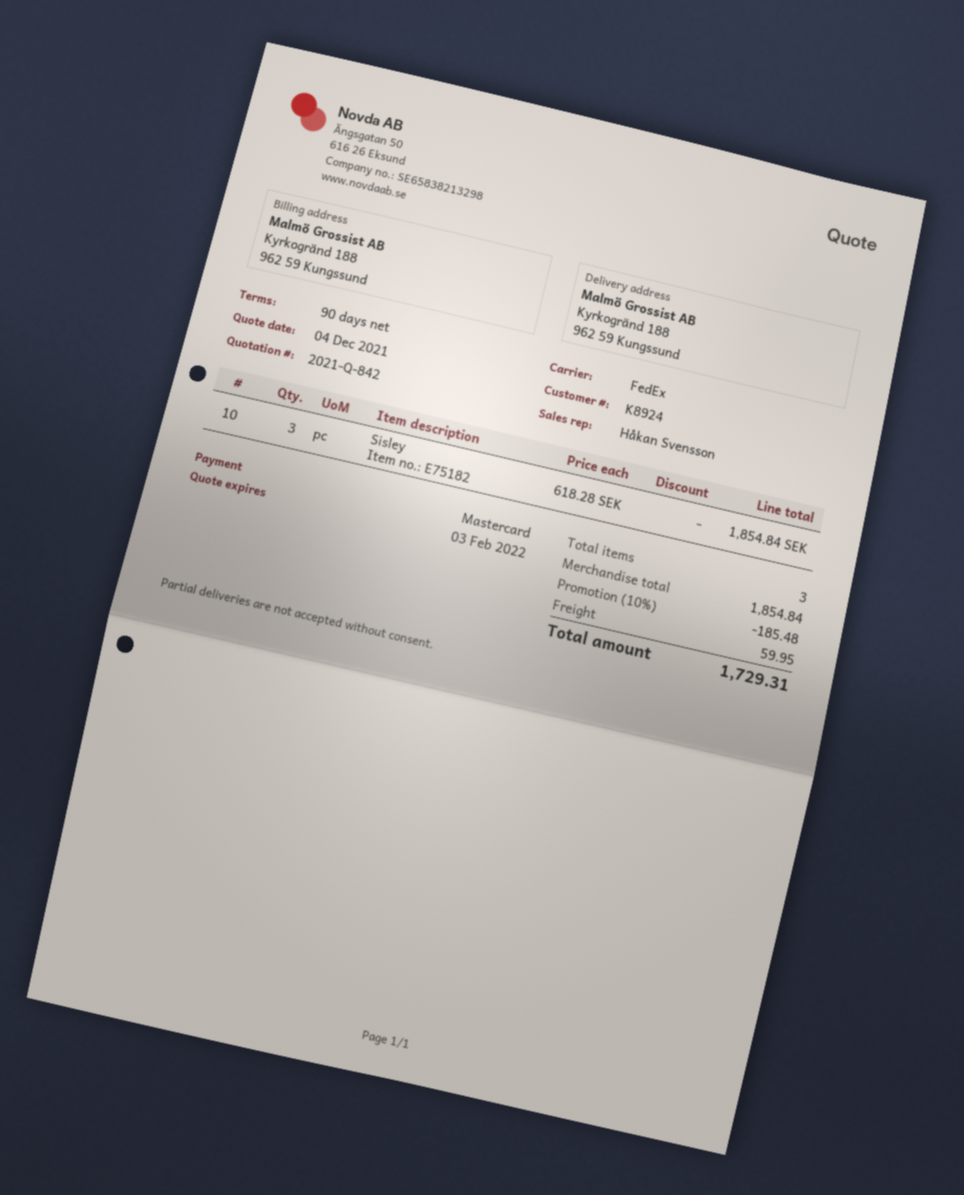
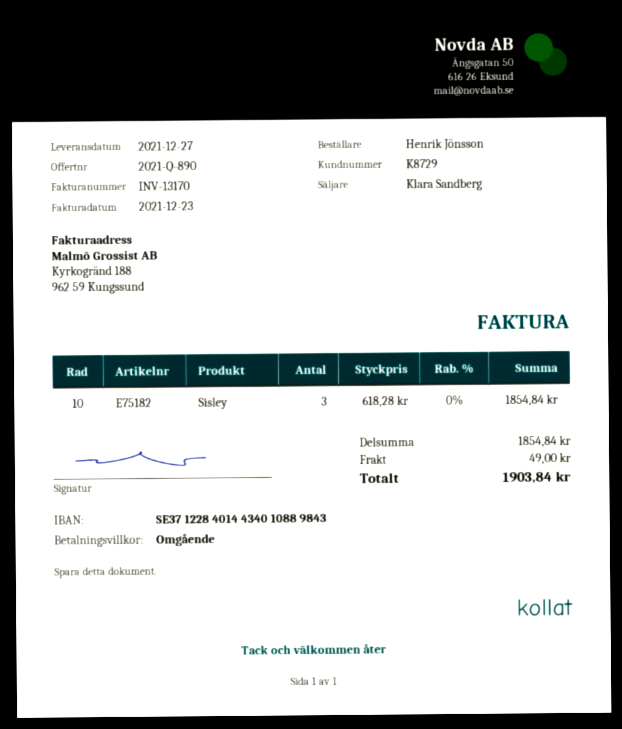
quote number: 2021-Q-842 -> 2021-Q-890
payment terms: 90 days -> on receipt
customer number: K8924 -> K8729
sales rep: Håkan Svensson -> Klara Sandberg
discount: 10% = 185.48 -> none
shipping: 59.95 -> 49.00
total: 1729.31 -> 1903.84

